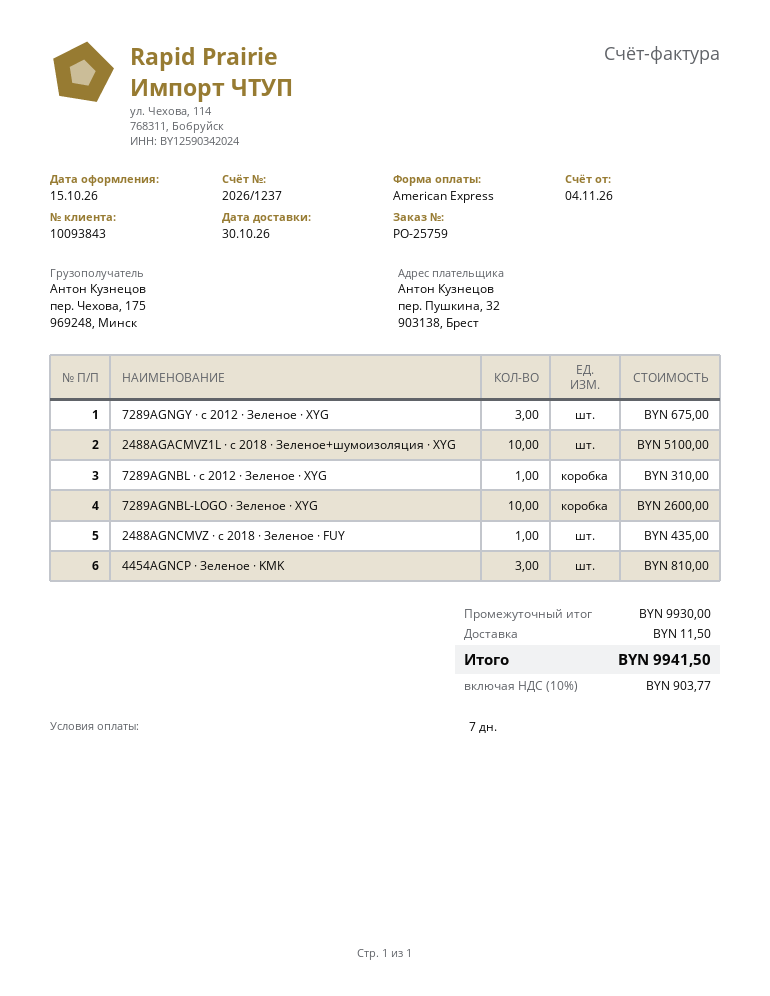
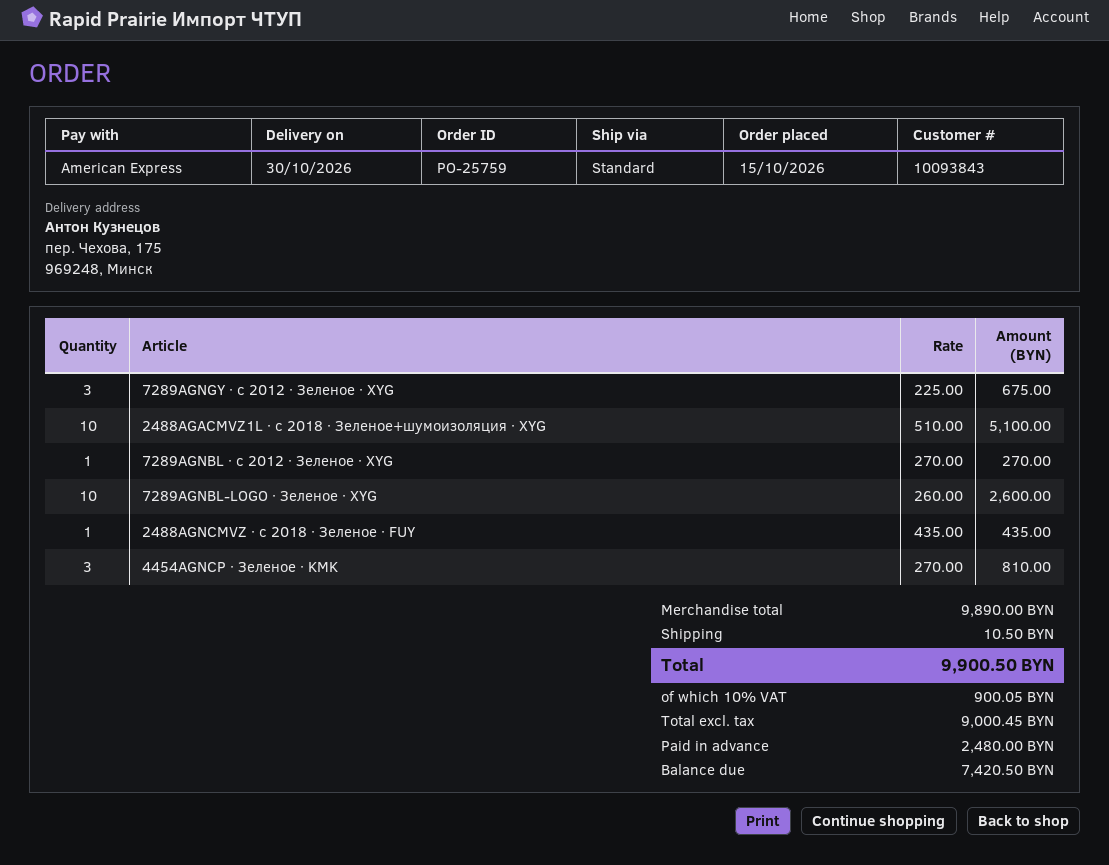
7289AGNBL · с 2012 · Зеленое · XYG: 1 for 310.00 -> 1 for 270.00
subtotal: 9930.00 -> 9890.00
shipping: 11.50 -> 10.50
tax: 10% = 903.77 -> 10% = 900.05
total: 9941.50 -> 9900.50

